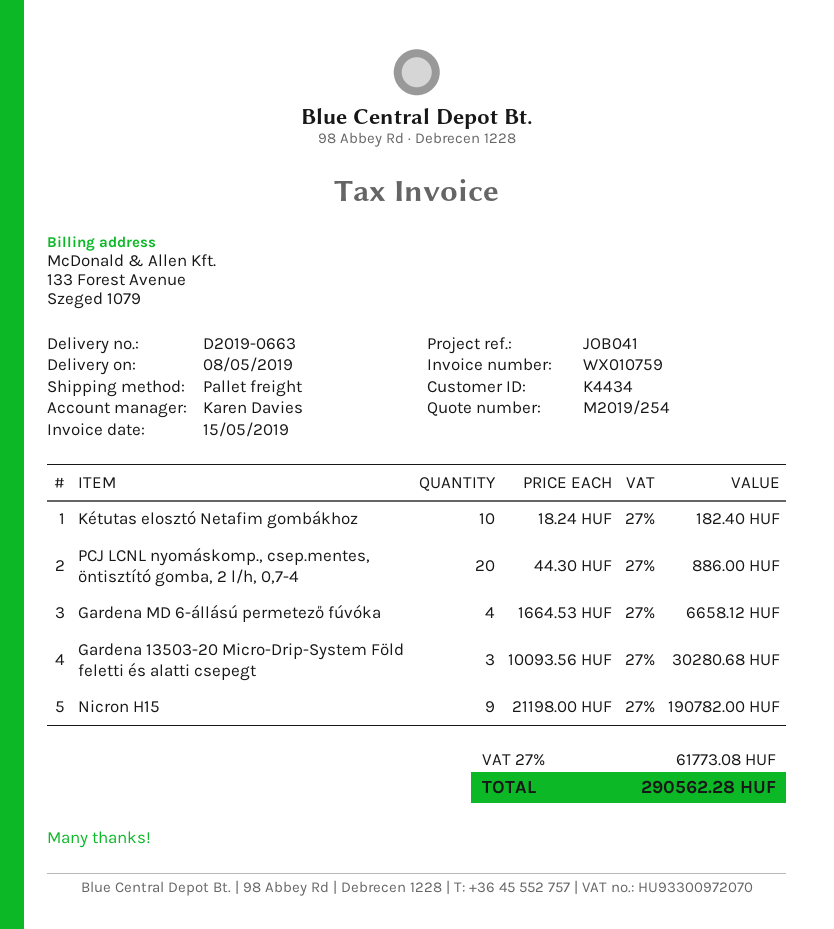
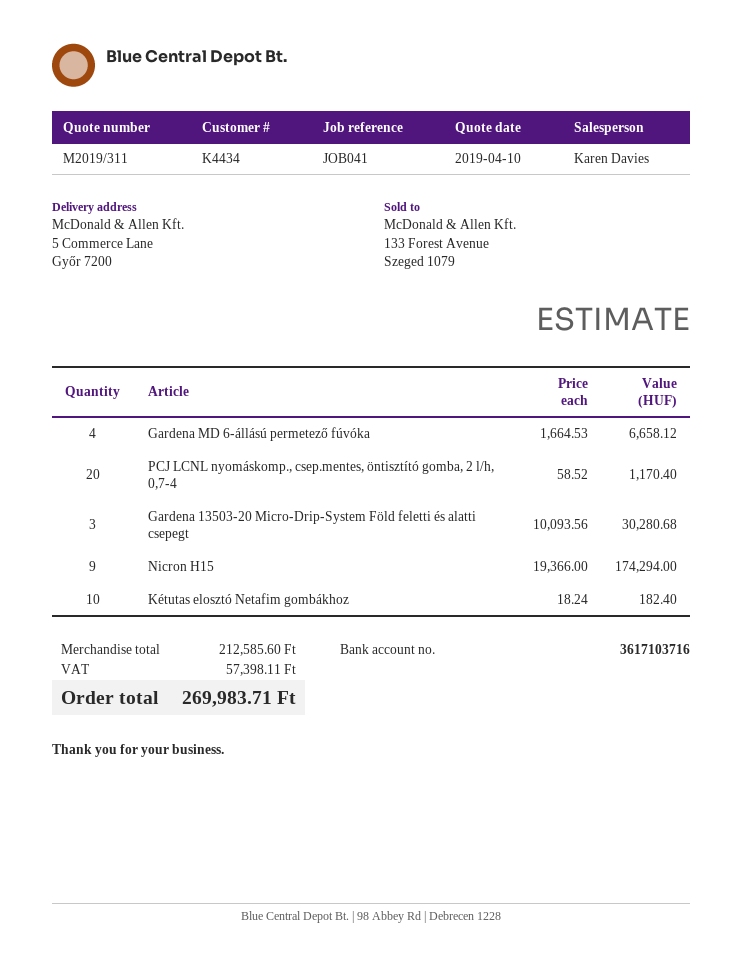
quote number: M2019/254 -> M2019/311
PCJ LCNL nyomáskomp., csep.mentes, öntisztító gomba, 2 l/h, 0,7-4: 20 x 44.30 = 886.00 -> 20 x 58.52 = 1170.40
Nicron H15: 9 x 21198.00 = 190782.00 -> 9 x 19366.00 = 174294.00
tax: 61773.08 -> 57398.11
total: 290562.28 -> 269983.71

